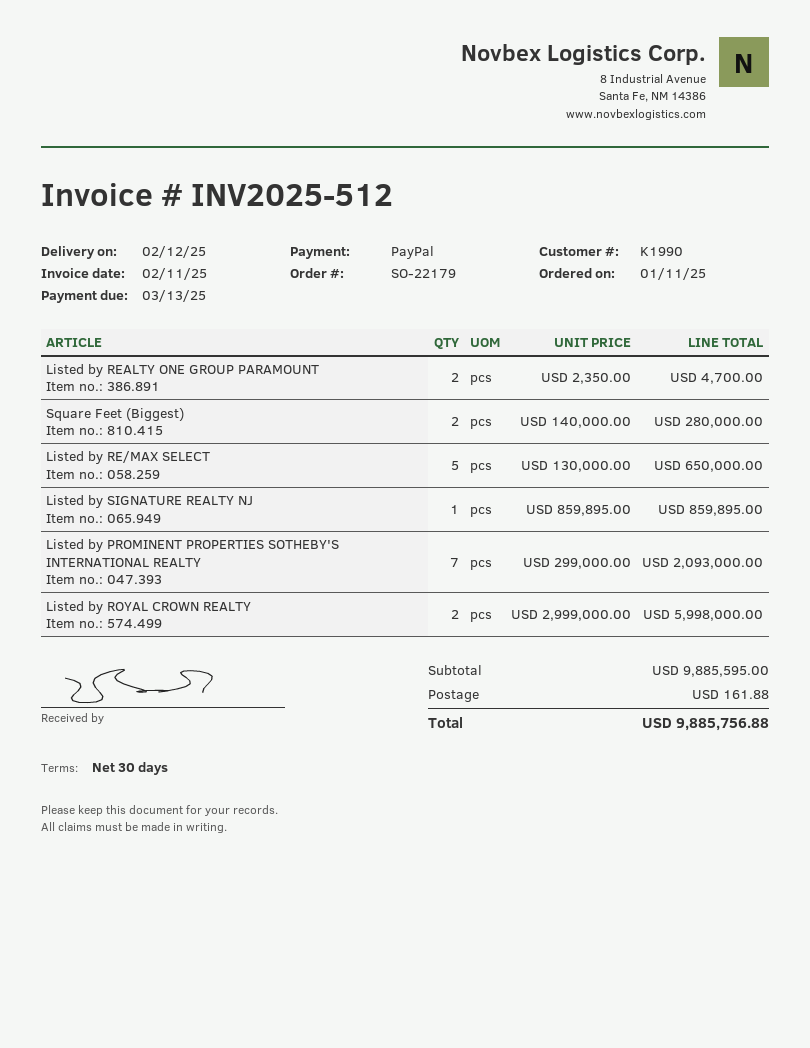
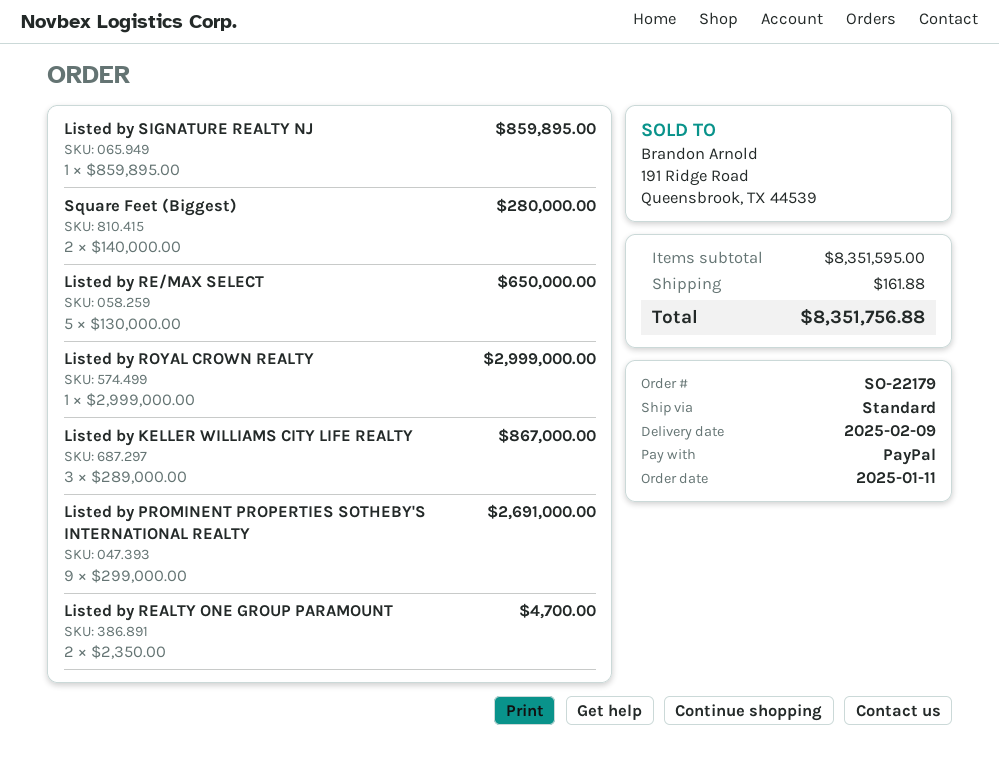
delivery date: 2025-02-12 -> 2025-02-09
Listed by PROMINENT PROPERTIES SOTHEBY'S INTERNATIONAL REALTY: 7 x 299000.00 = 2093000.00 -> 9 x 299000.00 = 2691000.00
Listed by ROYAL CROWN REALTY: 2 x 2999000.00 = 5998000.00 -> 1 x 2999000.00 = 2999000.00
Listed by KELLER WILLIAMS CITY LIFE REALTY: none -> 3 x 289000.00 = 867000.00
subtotal: 9885595.00 -> 8351595.00
total: 9885756.88 -> 8351756.88

